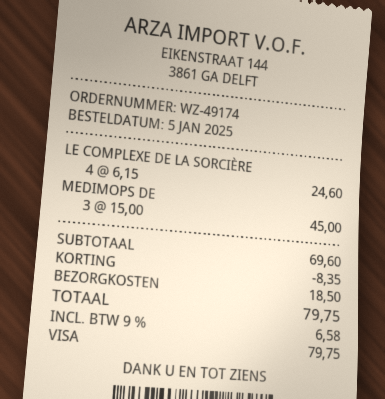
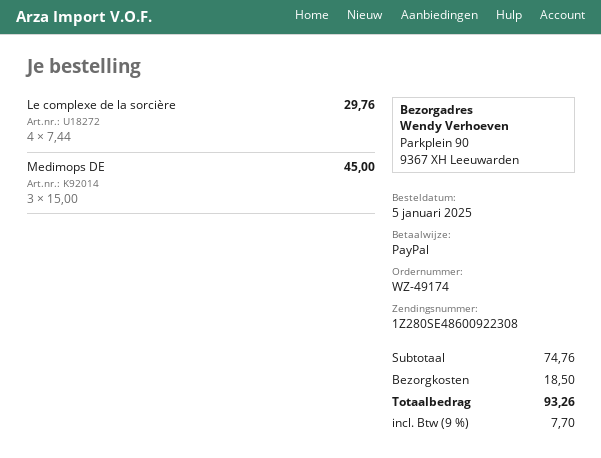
payment method: Visa -> PayPal
LE COMPLEXE DE LA SORCIÈRE: 4 x 6.15 = 24.60 -> 4 x 7.44 = 29.76
subtotal: 69.60 -> 74.76
discount: 8.35 -> none
tax: 9% = 6.58 -> 9% = 7.70
total: 79.75 -> 93.26

